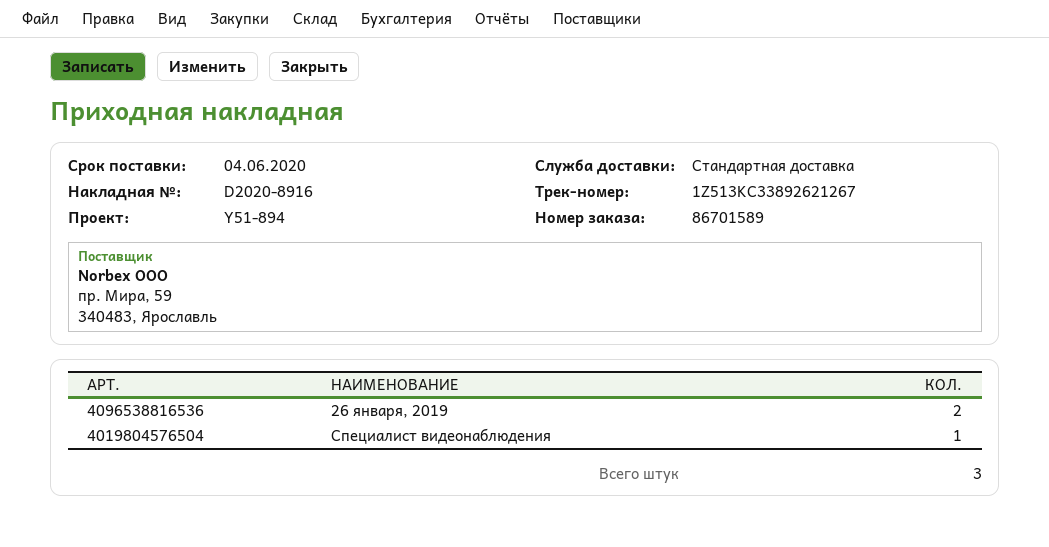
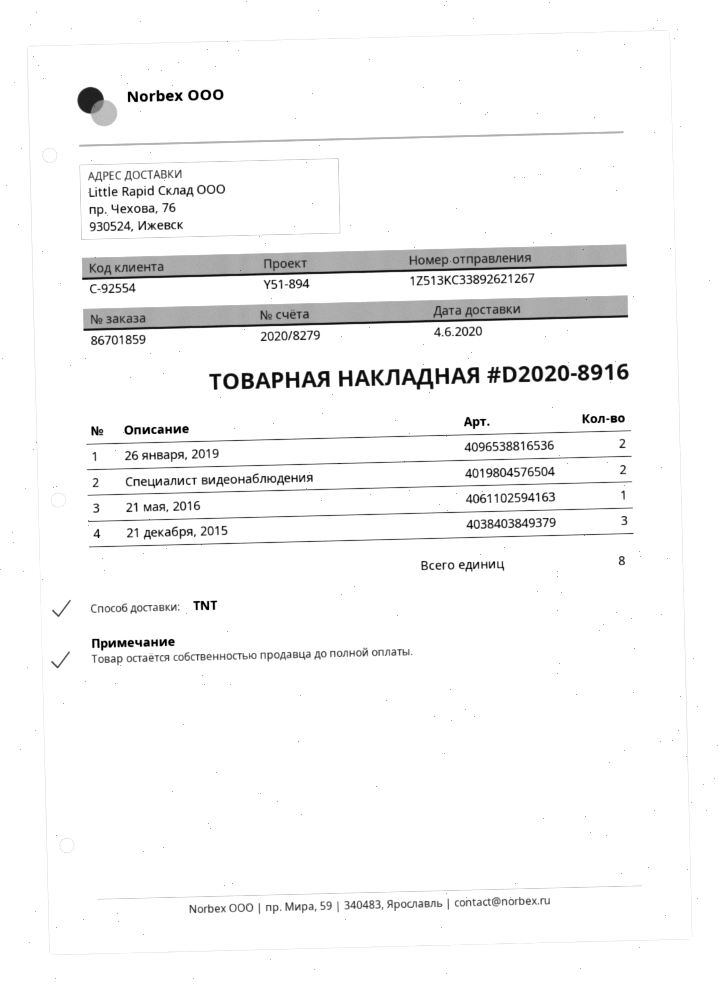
order number: 86701589 -> 86701859
shipping method: standard -> TNT
Специалист видеонаблюдения: 1 -> 2
21 мая, 2016: none -> 1
21 декабря, 2015: none -> 3
total quantity: 3 -> 8

